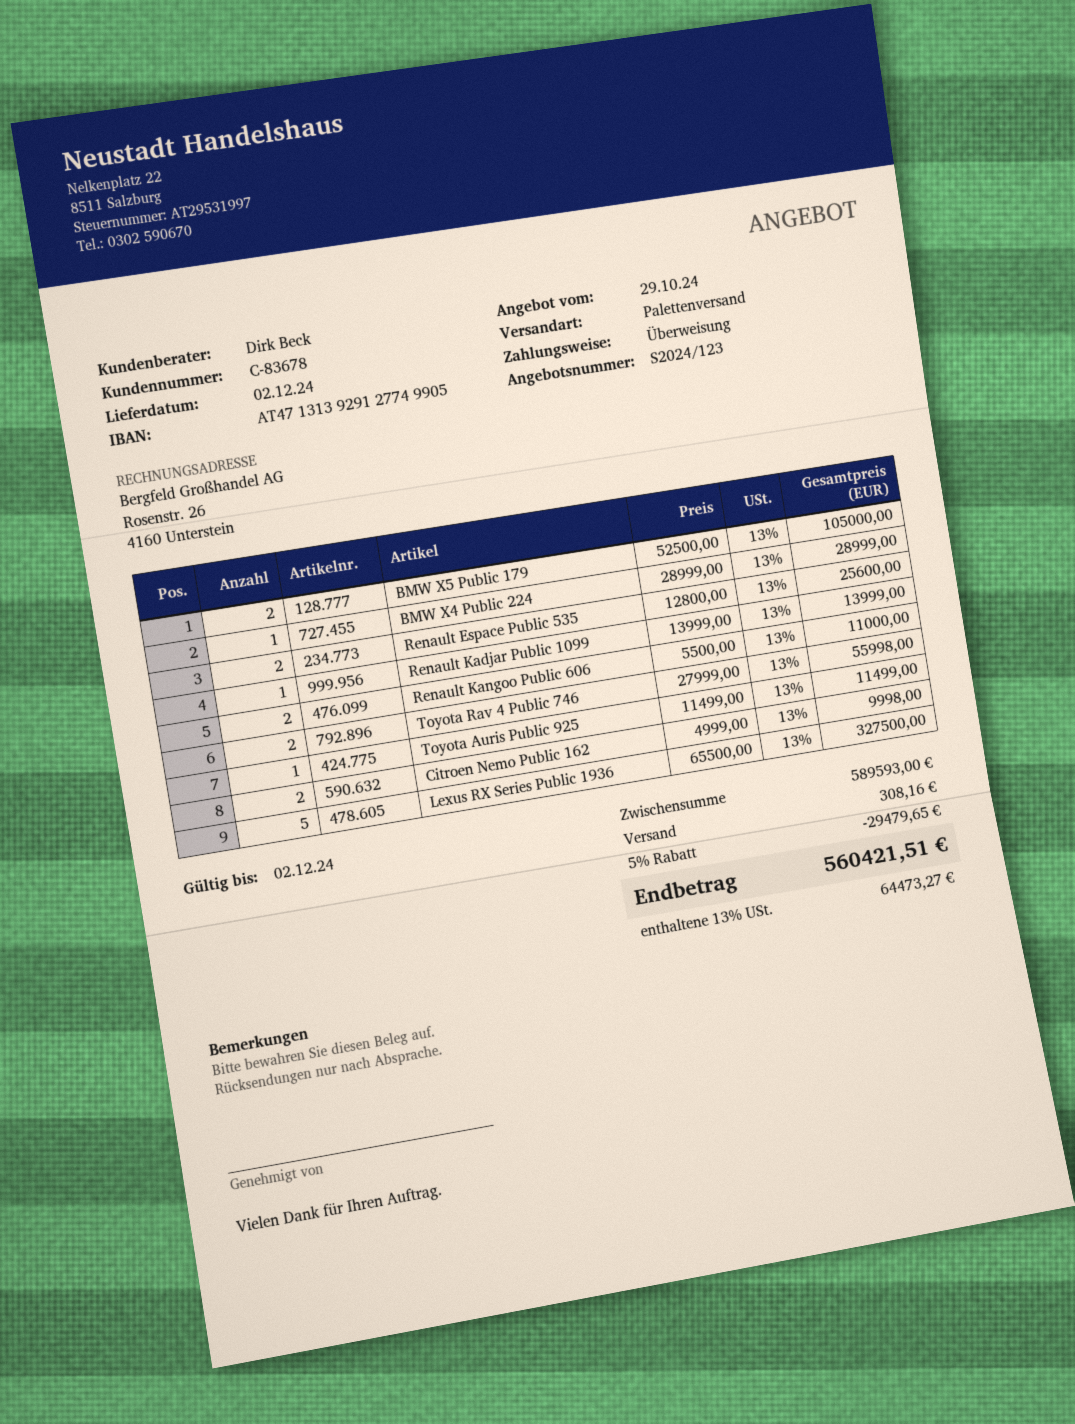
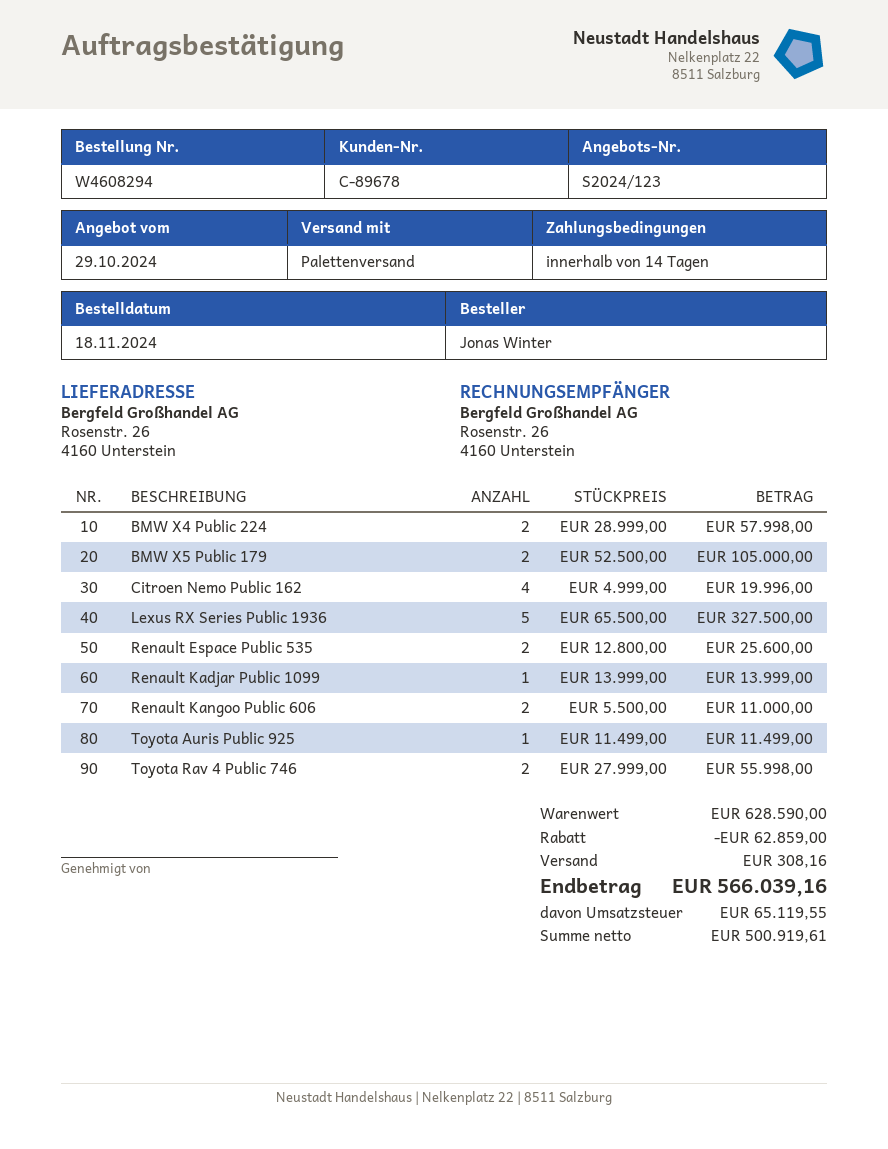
customer number: C-83678 -> C-89678
BMW X4 Public 224: 1 x 28999.00 = 28999.00 -> 2 x 28999.00 = 57998.00
Citroen Nemo Public 162: 2 x 4999.00 = 9998.00 -> 4 x 4999.00 = 19996.00
subtotal: 589593.00 -> 628590.00
discount: 29479.65 -> 62859.00
tax: 64473.27 -> 65119.55
total: 560421.51 -> 566039.16

